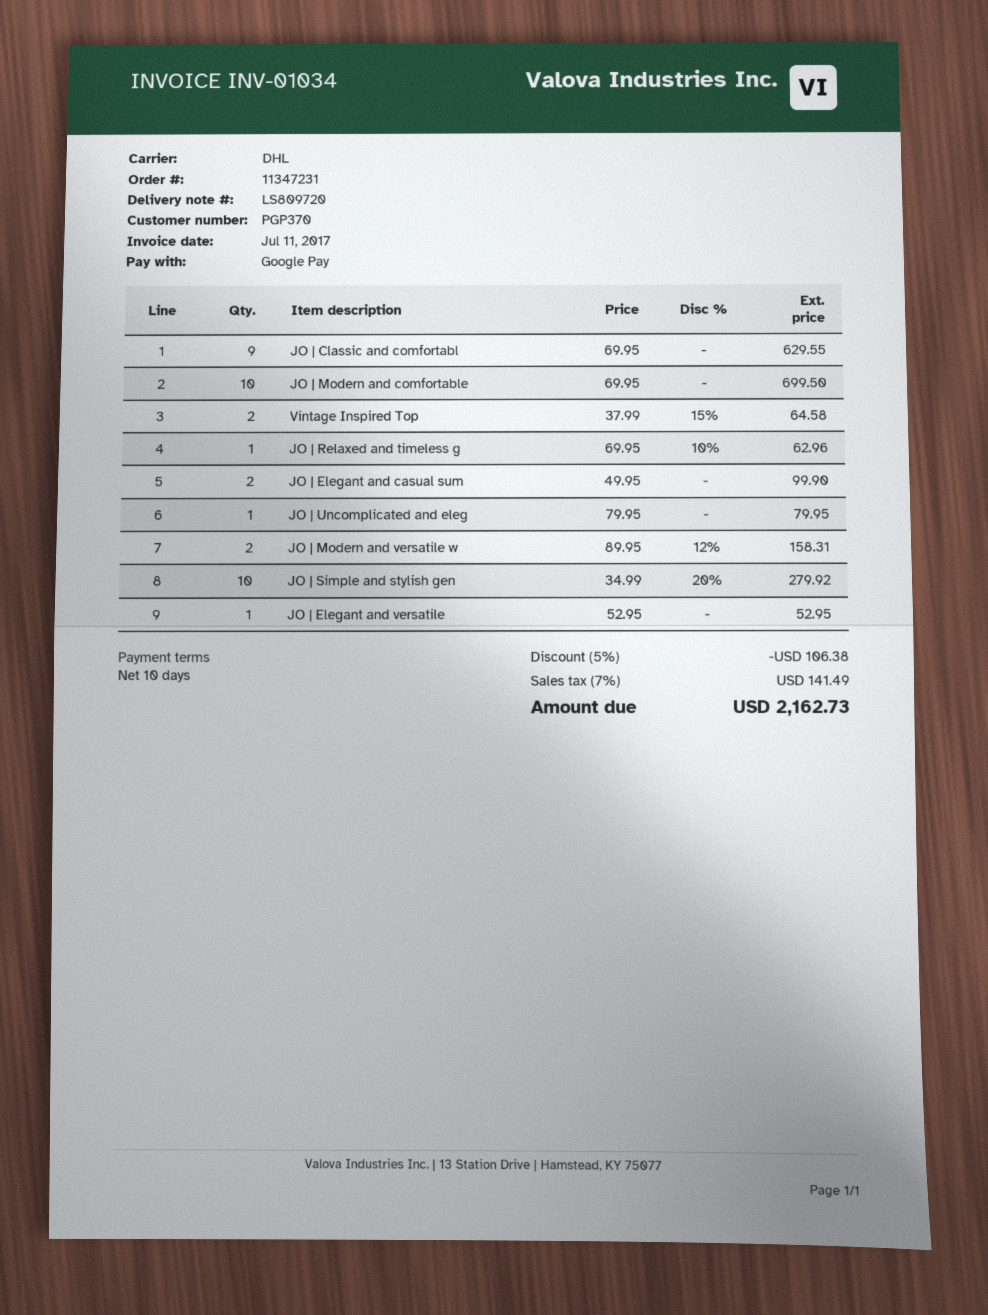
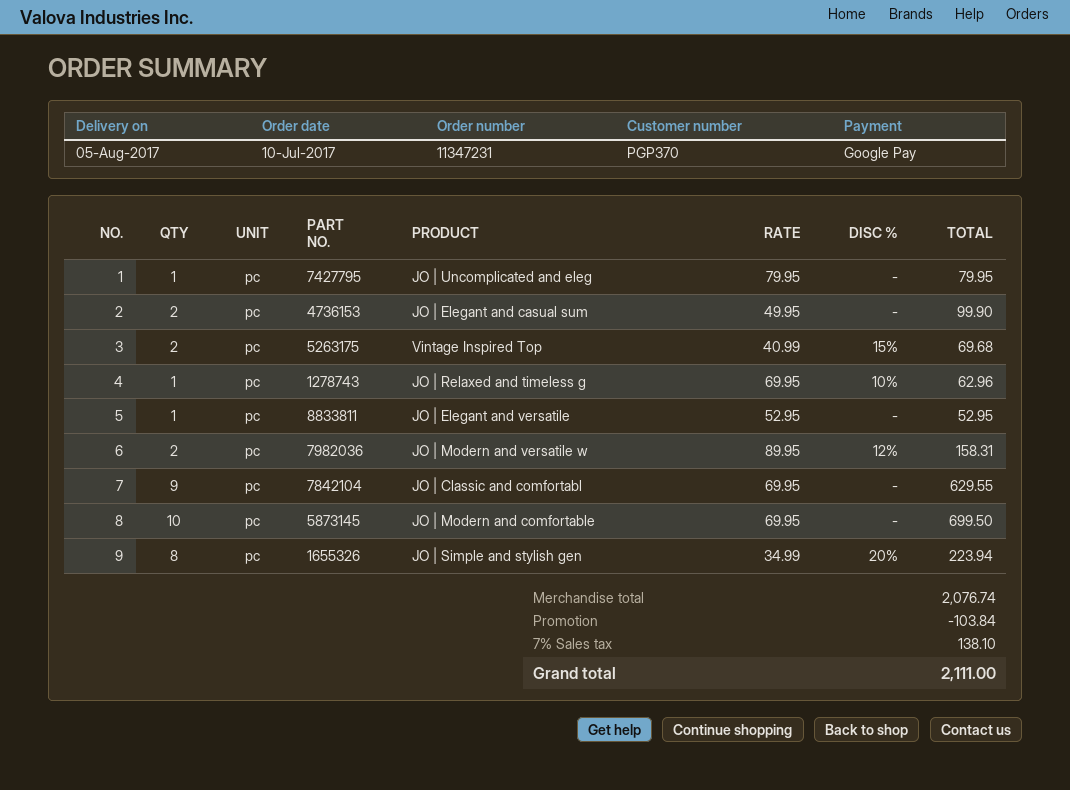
Vintage Inspired Top: 2 x 37.99 - 15% = 64.58 -> 2 x 40.99 - 15% = 69.68
JO | Simple and stylish gen: 10 x 34.99 - 20% = 279.92 -> 8 x 34.99 - 20% = 223.94
discount: 106.38 -> 103.84
tax: 7% = 141.49 -> 7% = 138.10
total: 2162.73 -> 2111.00

